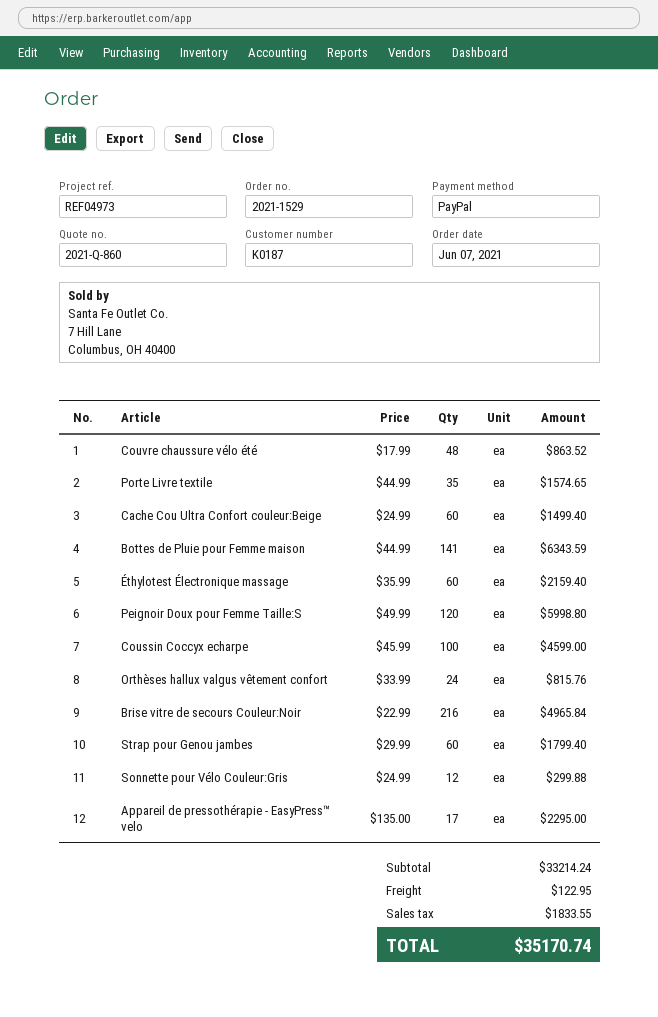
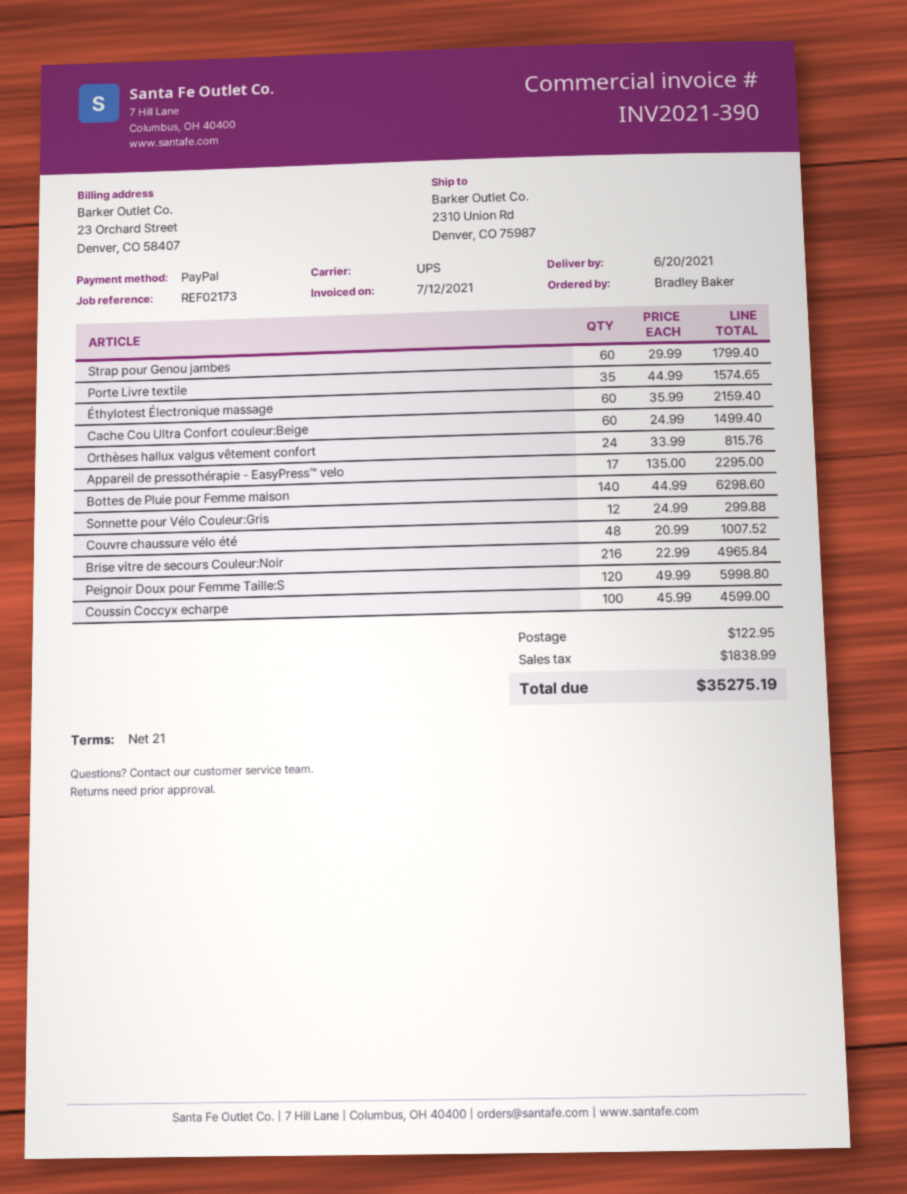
reference: REF04973 -> REF02173
Couvre chaussure vélo été: 48 x 17.99 = 863.52 -> 48 x 20.99 = 1007.52
Bottes de Pluie pour Femme maison: 141 x 44.99 = 6343.59 -> 140 x 44.99 = 6298.60
tax: 1833.55 -> 1838.99
total: 35170.74 -> 35275.19

